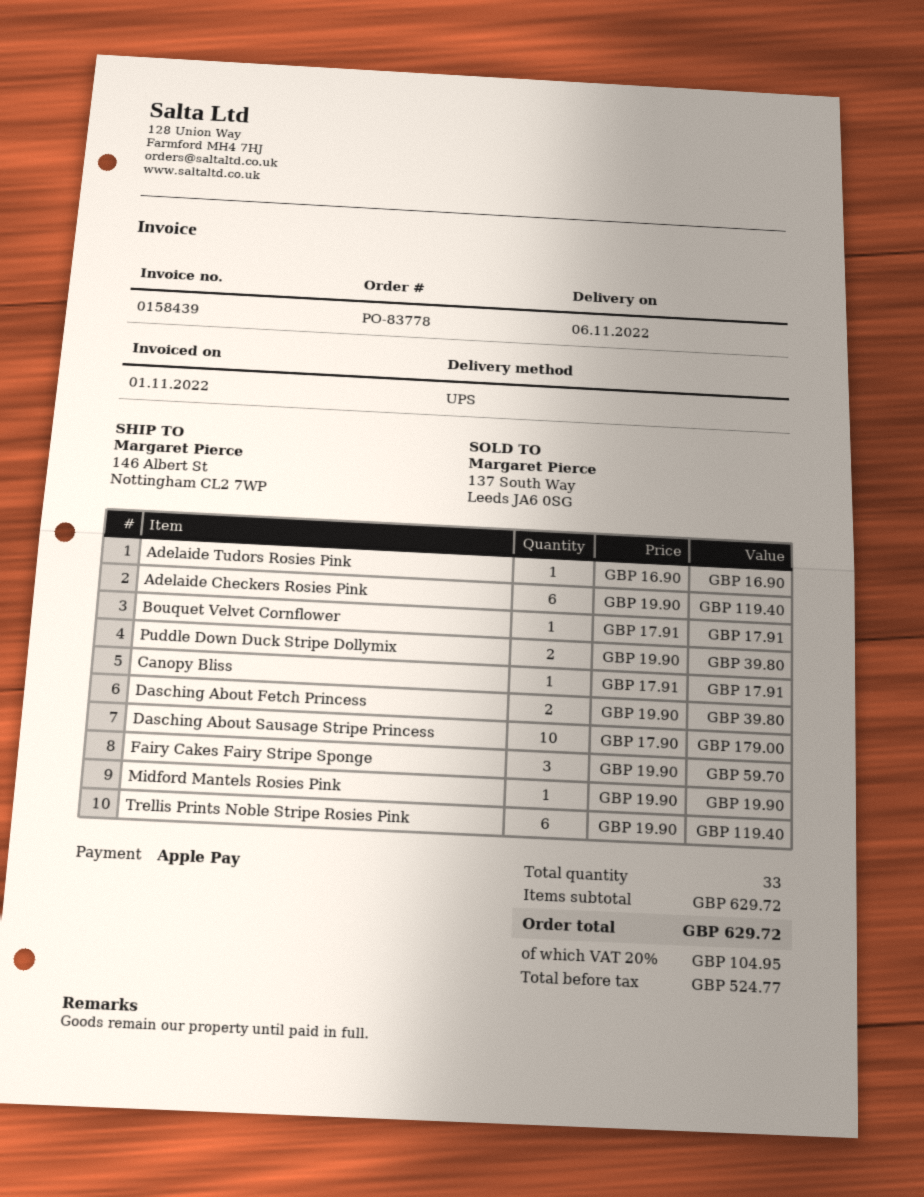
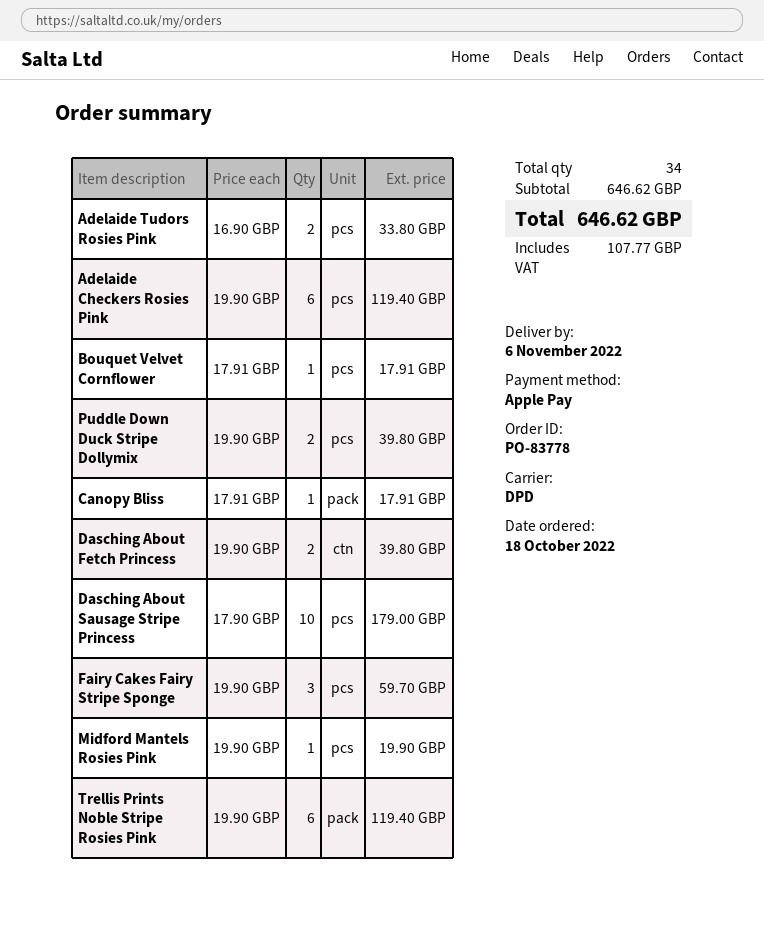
shipping method: UPS -> DPD
Adelaide Tudors Rosies Pink: 1 x 16.90 = 16.90 -> 2 x 16.90 = 33.80
total quantity: 33 -> 34
subtotal: 629.72 -> 646.62
tax: 104.95 -> 107.77
total: 629.72 -> 646.62

